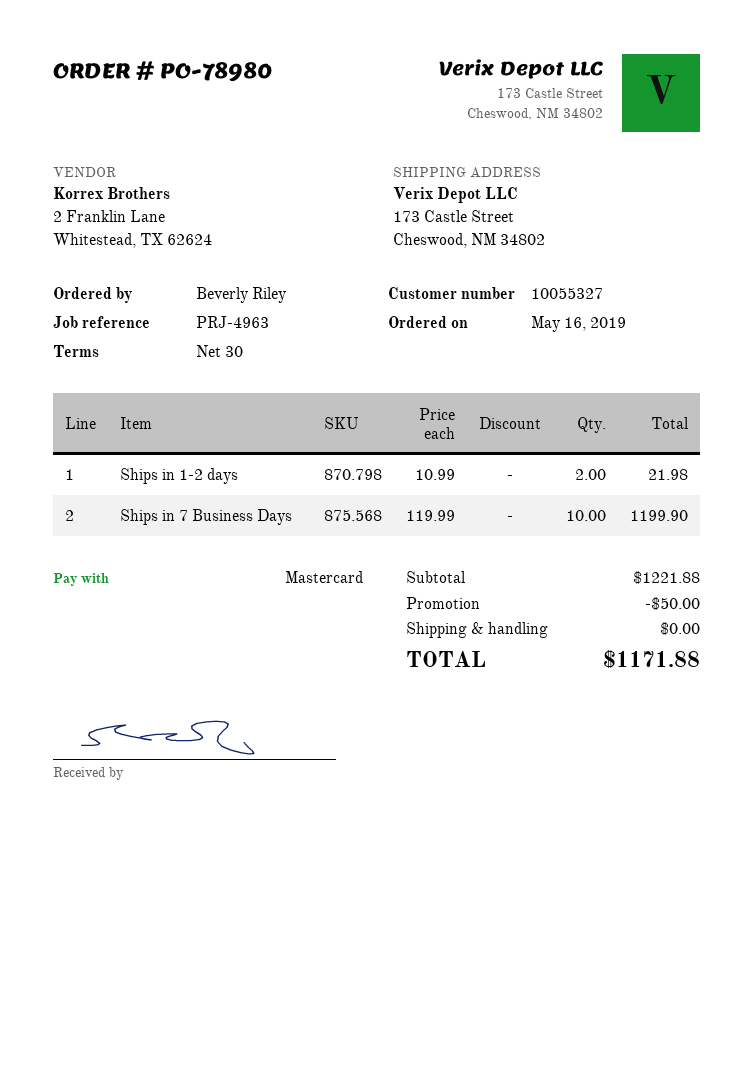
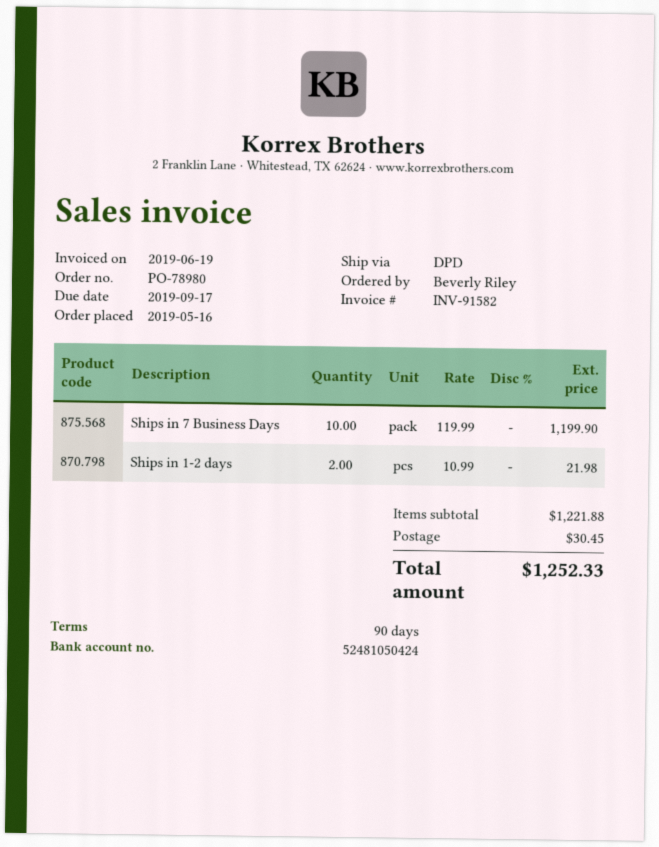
payment terms: 30 days -> 90 days
discount: 50.00 -> none
shipping: 0.00 -> 30.45
total: 1171.88 -> 1252.33

